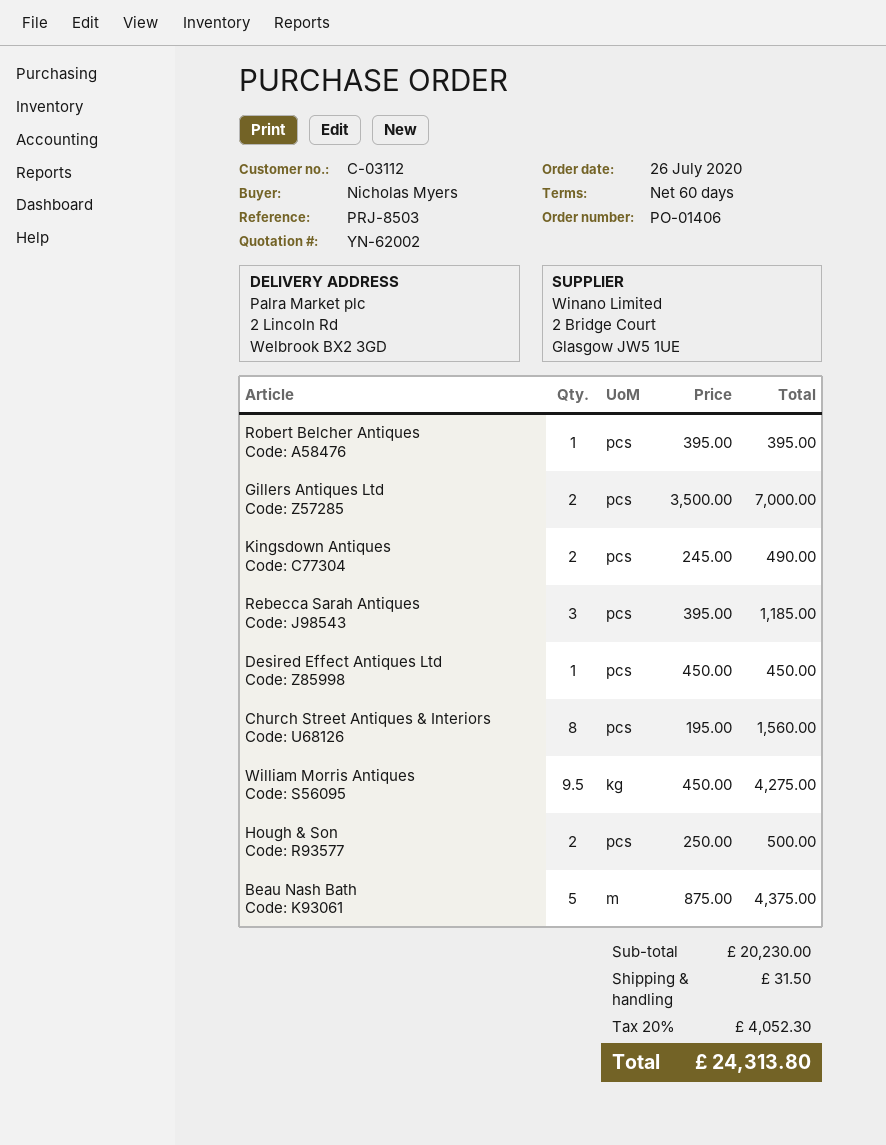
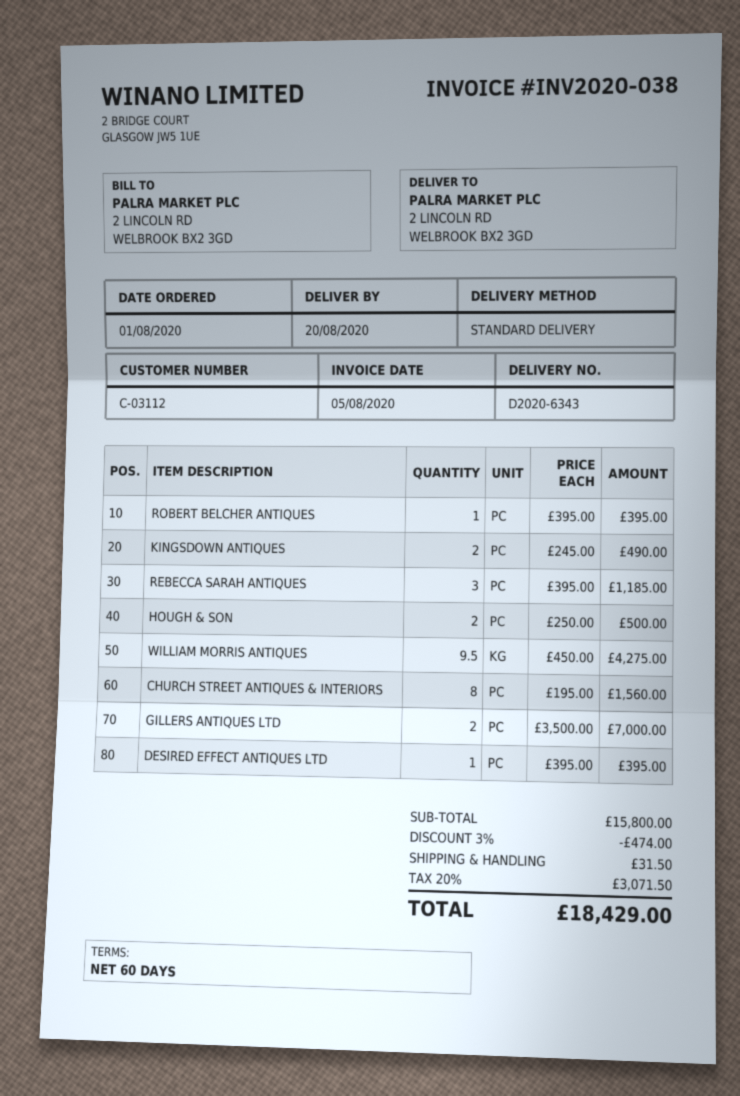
order date: 2020-07-26 -> 2020-08-01
Desired Effect Antiques Ltd: 1 x 450.00 = 450.00 -> 1 x 395.00 = 395.00
Beau Nash Bath: 5 x 875.00 = 4375.00 -> none
subtotal: 20230.00 -> 15800.00
discount: none -> 3% = 474.00
tax: 20% = 4052.30 -> 20% = 3071.50
total: 24313.80 -> 18429.00

